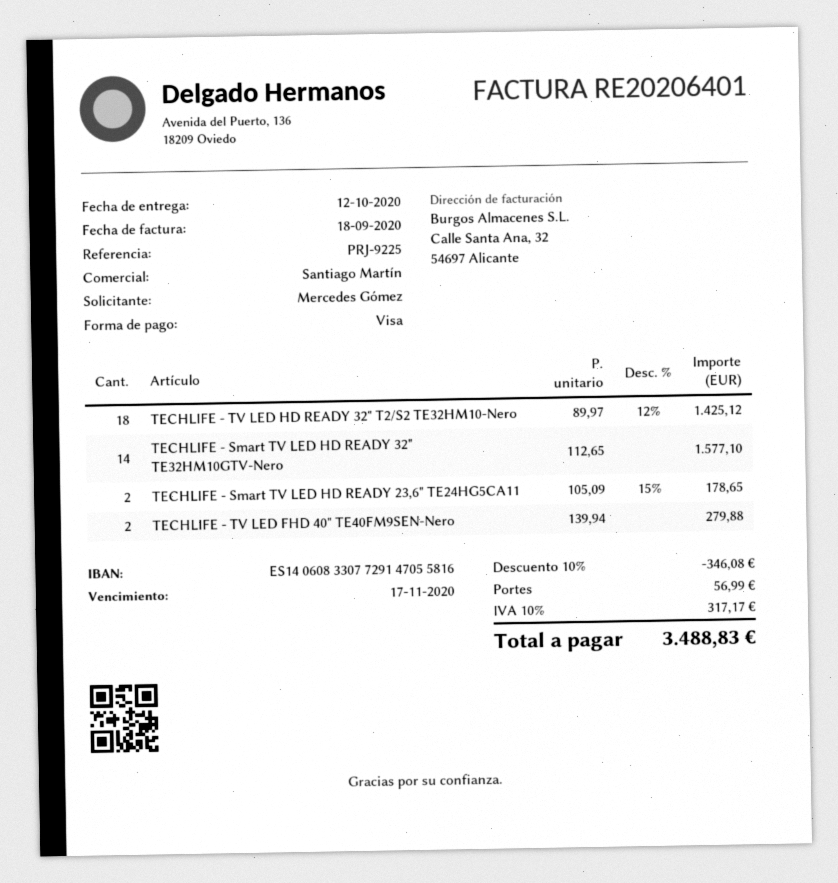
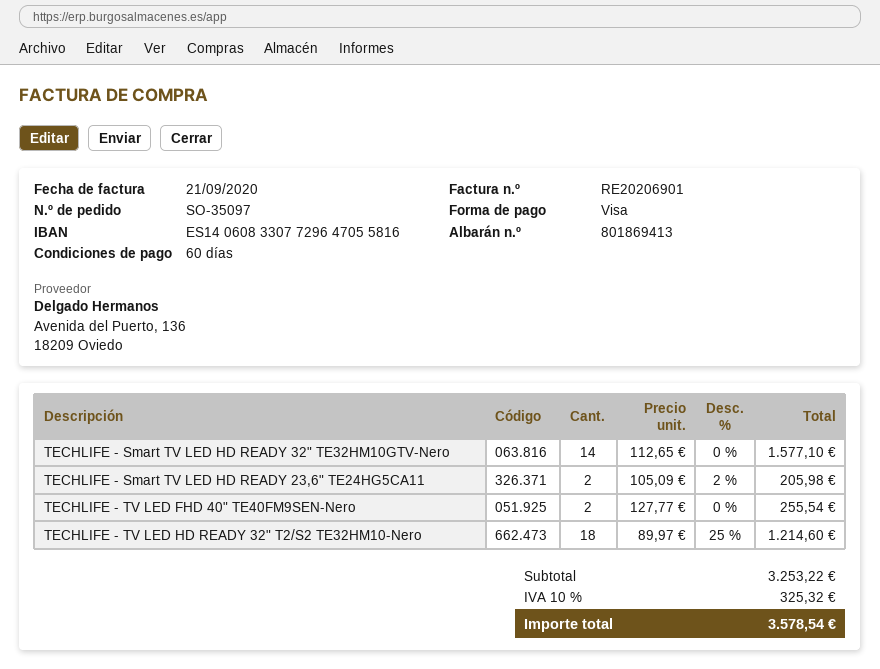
invoice number: RE20206401 -> RE20206901
invoice date: 2020-09-18 -> 2020-09-21
bank account: ES1406083307729147055816 -> ES1406083307729647055816
TECHLIFE - TV LED HD READY 32" T2/S2 TE32HM10-Nero: 18 x 89.97 - 12% = 1425.12 -> 18 x 89.97 - 25% = 1214.60
TECHLIFE - Smart TV LED HD READY 23,6" TE24HG5CA11: 2 x 105.09 - 15% = 178.65 -> 2 x 105.09 - 2% = 205.98
TECHLIFE - TV LED FHD 40" TE40FM9SEN-Nero: 2 x 139.94 = 279.88 -> 2 x 127.77 = 255.54
discount: 10% = 346.08 -> none
shipping: 56.99 -> none
tax: 10% = 317.17 -> 10% = 325.32
total: 3488.83 -> 3578.54

